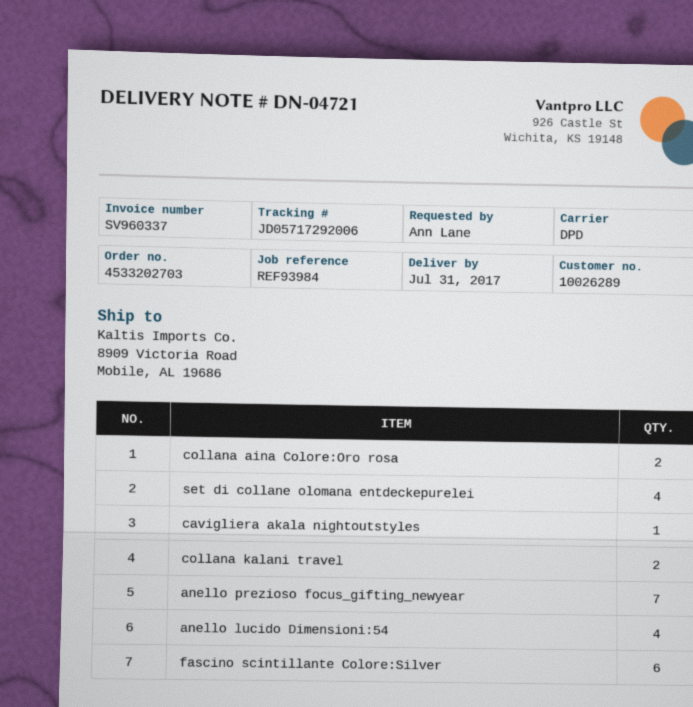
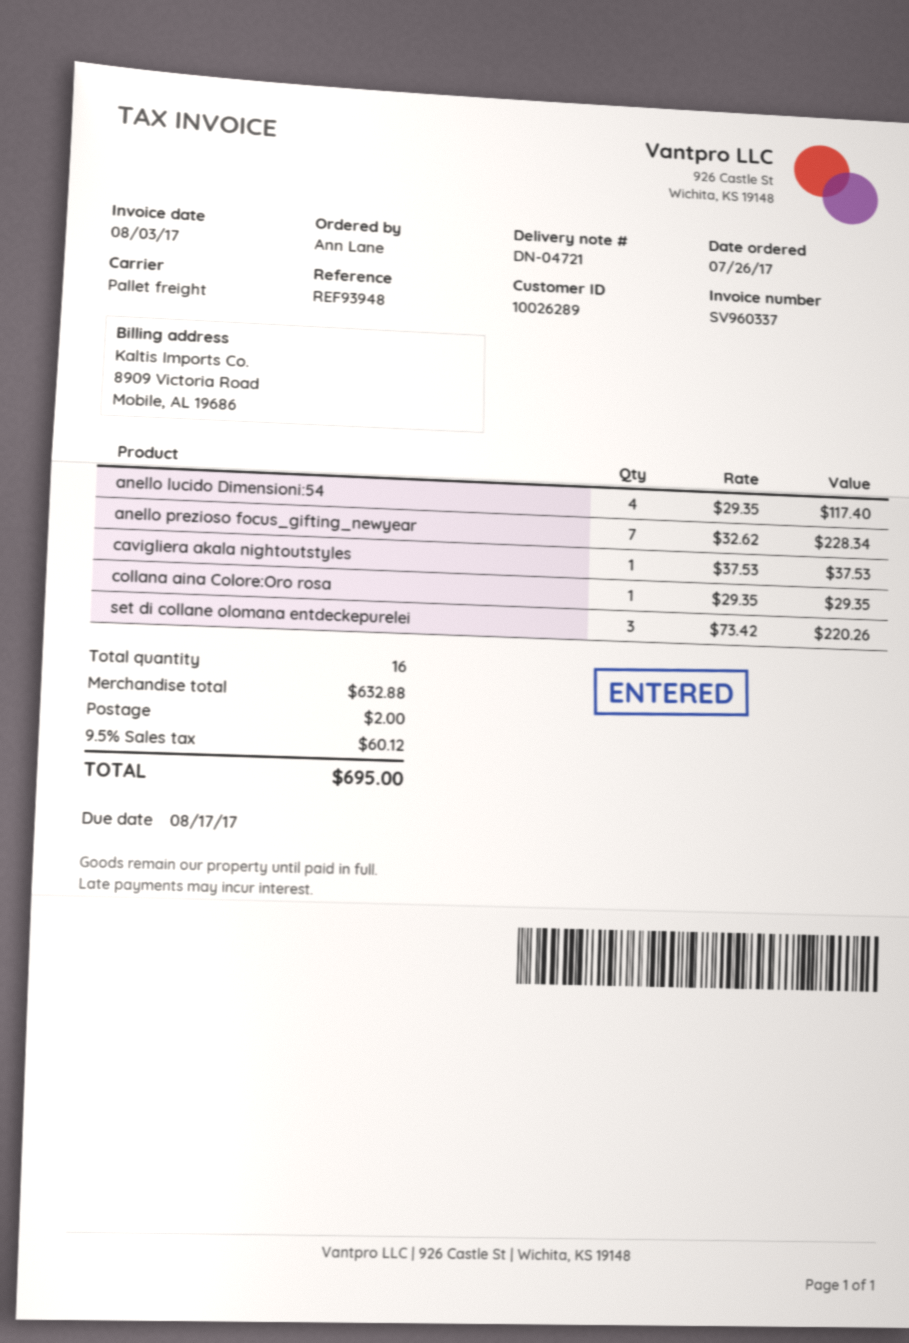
reference: REF93984 -> REF93948
shipping method: DPD -> pallet freight
collana aina Colore:Oro rosa: 2 -> 1
set di collane olomana entdeckepurelei: 4 -> 3
collana kalani travel: 2 -> none
fascino scintillante Colore:Silver: 6 -> none

